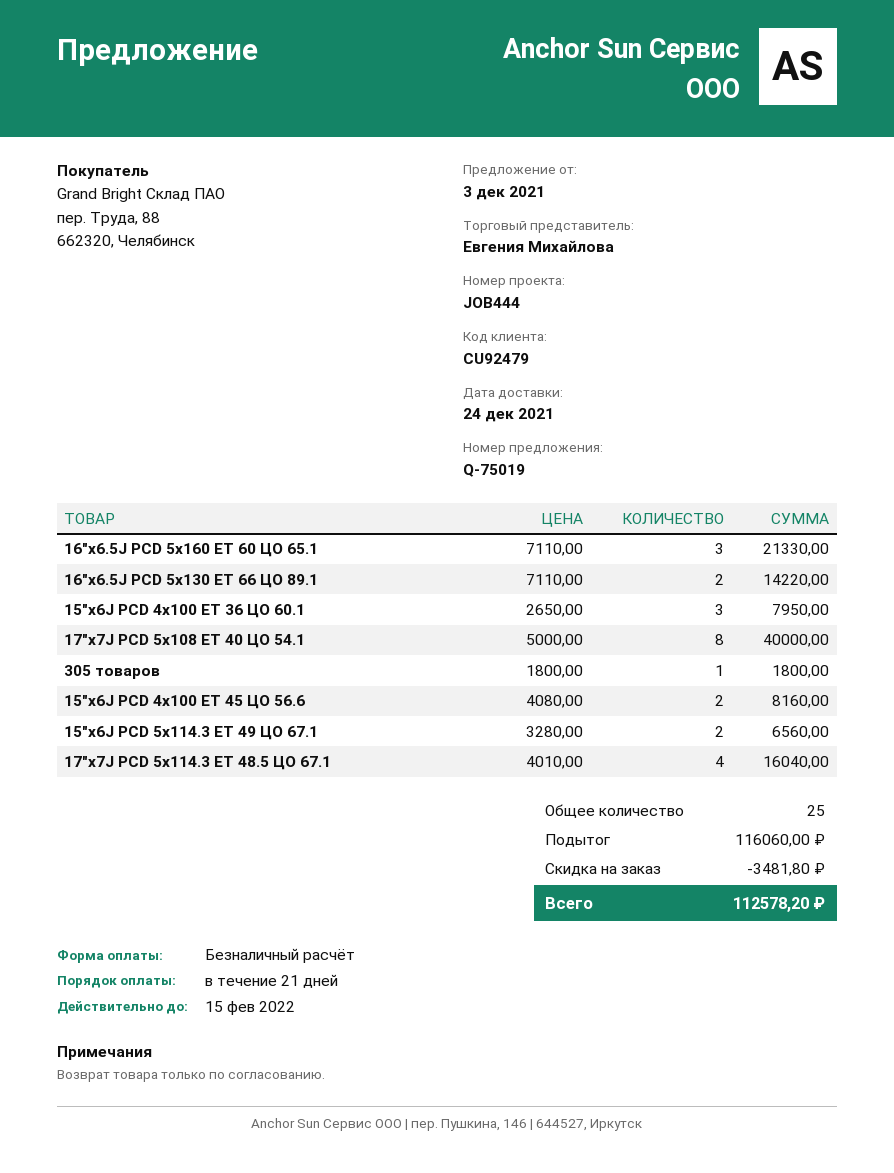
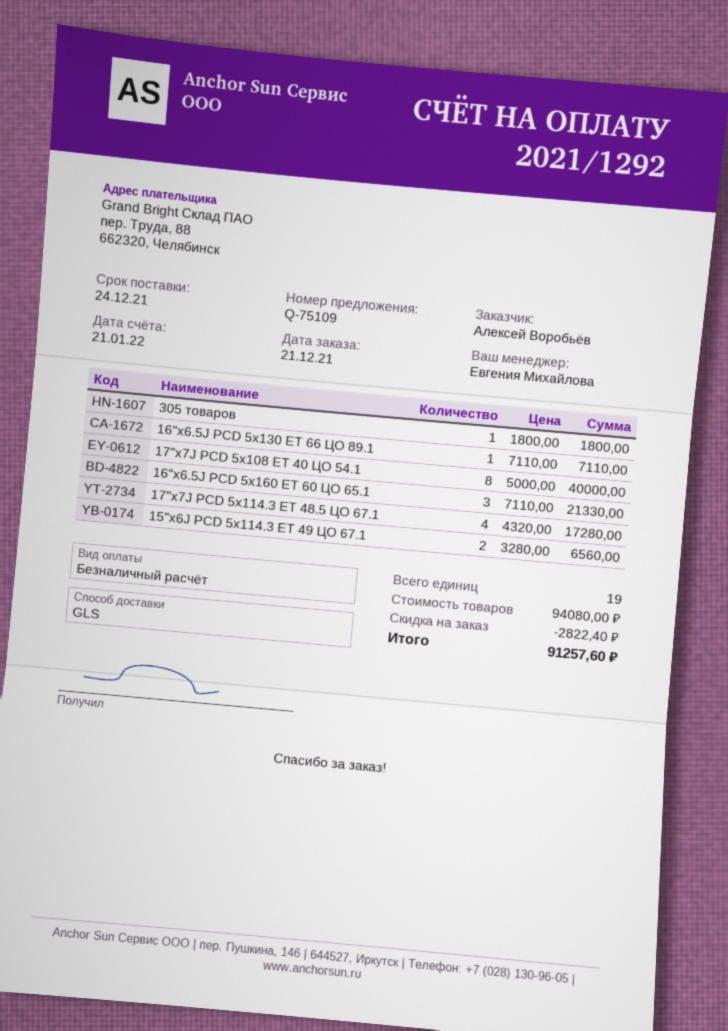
quote number: Q-75019 -> Q-75109
16"x6.5J PCD 5x130 ЕТ 66 ЦО 89.1: 2 x 7110.00 = 14220.00 -> 1 x 7110.00 = 7110.00
15"x6J PCD 4x100 ЕТ 36 ЦО 60.1: 3 x 2650.00 = 7950.00 -> none
15"x6J PCD 4x100 ЕТ 45 ЦО 56.6: 2 x 4080.00 = 8160.00 -> none
17"x7J PCD 5x114.3 ЕТ 48.5 ЦО 67.1: 4 x 4010.00 = 16040.00 -> 4 x 4320.00 = 17280.00
total quantity: 25 -> 19
subtotal: 116060.00 -> 94080.00
discount: 3481.80 -> 2822.40
total: 112578.20 -> 91257.60

